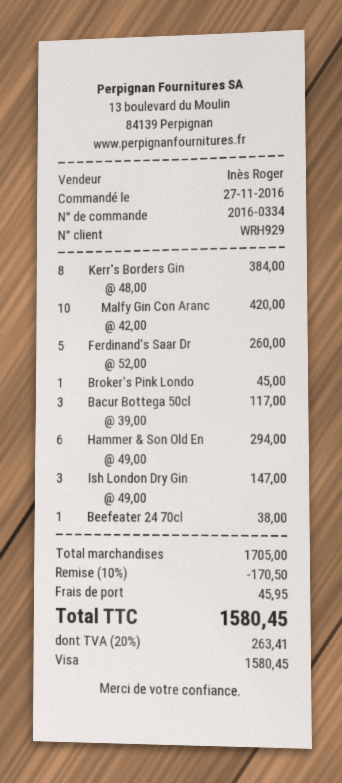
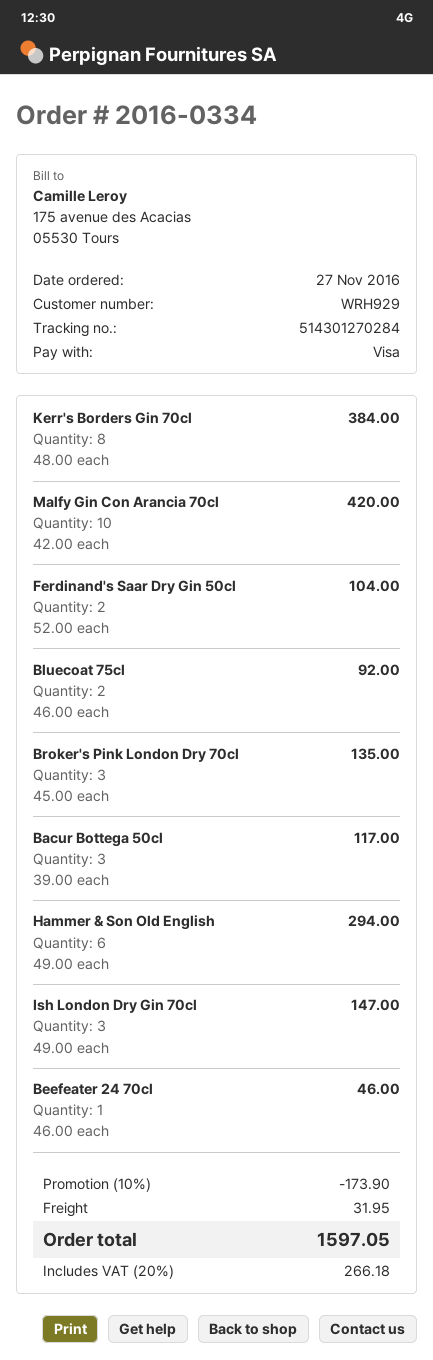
Ferdinand's Saar Dr: 5 x 52.00 = 260.00 -> 2 x 52.00 = 104.00
Broker's Pink Londo: 1 x 45.00 = 45.00 -> 3 x 45.00 = 135.00
Beefeater 24 70cl: 1 x 38.00 = 38.00 -> 1 x 46.00 = 46.00
Bluecoat 75cl: none -> 2 x 46.00 = 92.00
discount: 10% = 170.50 -> 10% = 173.90
shipping: 45.95 -> 31.95
tax: 20% = 263.41 -> 20% = 266.18
total: 1580.45 -> 1597.05

